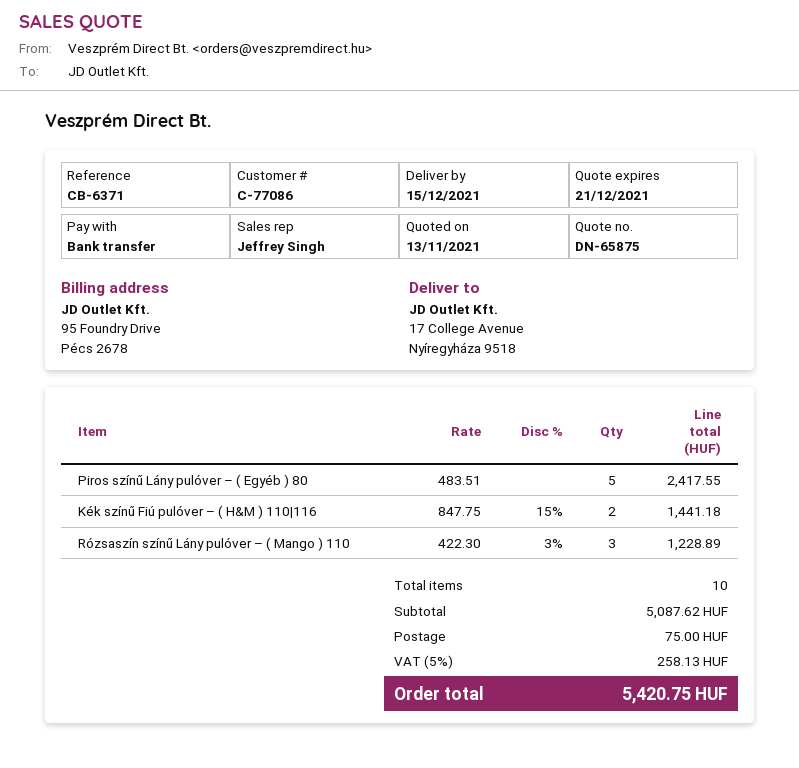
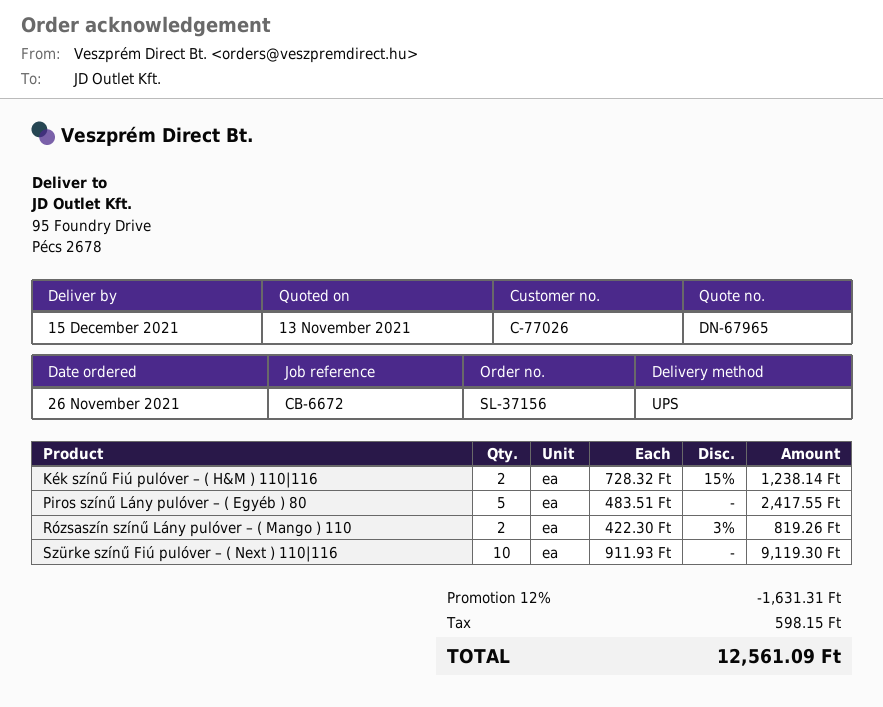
quote number: DN-65875 -> DN-67965
customer number: C-77086 -> C-77026
reference: CB-6371 -> CB-6672
ship to: 17 College Avenue, Nyíregyháza 9518 -> 95 Foundry Drive, Pécs 2678
Kék színű Fiú pulóver – ( H&M ) 110|116: 2 x 847.75 - 15% = 1441.18 -> 2 x 728.32 - 15% = 1238.14
Rózsaszín színű Lány pulóver – ( Mango ) 110: 3 x 422.30 - 3% = 1228.89 -> 2 x 422.30 - 3% = 819.26
Szürke színű Fiú pulóver – ( Next ) 110|116: none -> 10 x 911.93 = 9119.30
discount: none -> 12% = 1631.31
shipping: 75.00 -> none
tax: 258.13 -> 598.15
total: 5420.75 -> 12561.09

